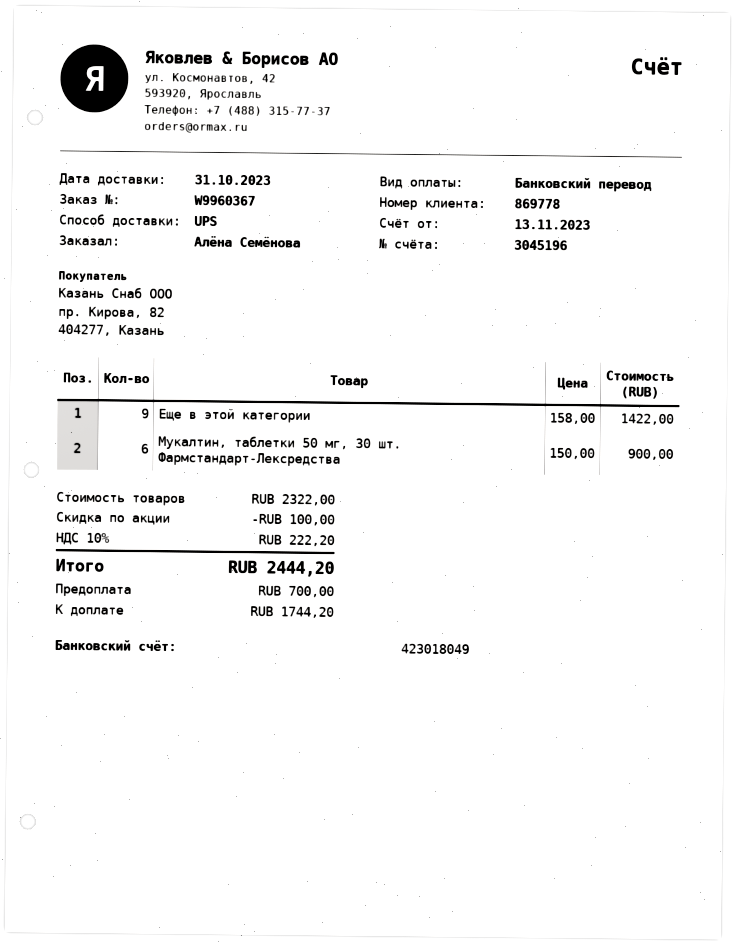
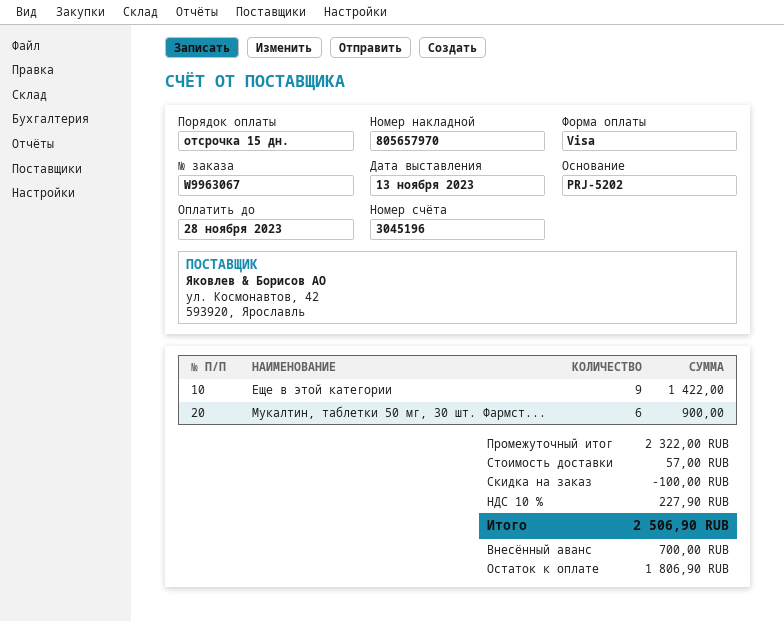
order number: W9960367 -> W9963067
payment method: bank transfer -> Visa
shipping: none -> 57.00
tax: 10% = 222.20 -> 10% = 227.90
total: 2444.20 -> 2506.90
balance: 1744.20 -> 1806.90

